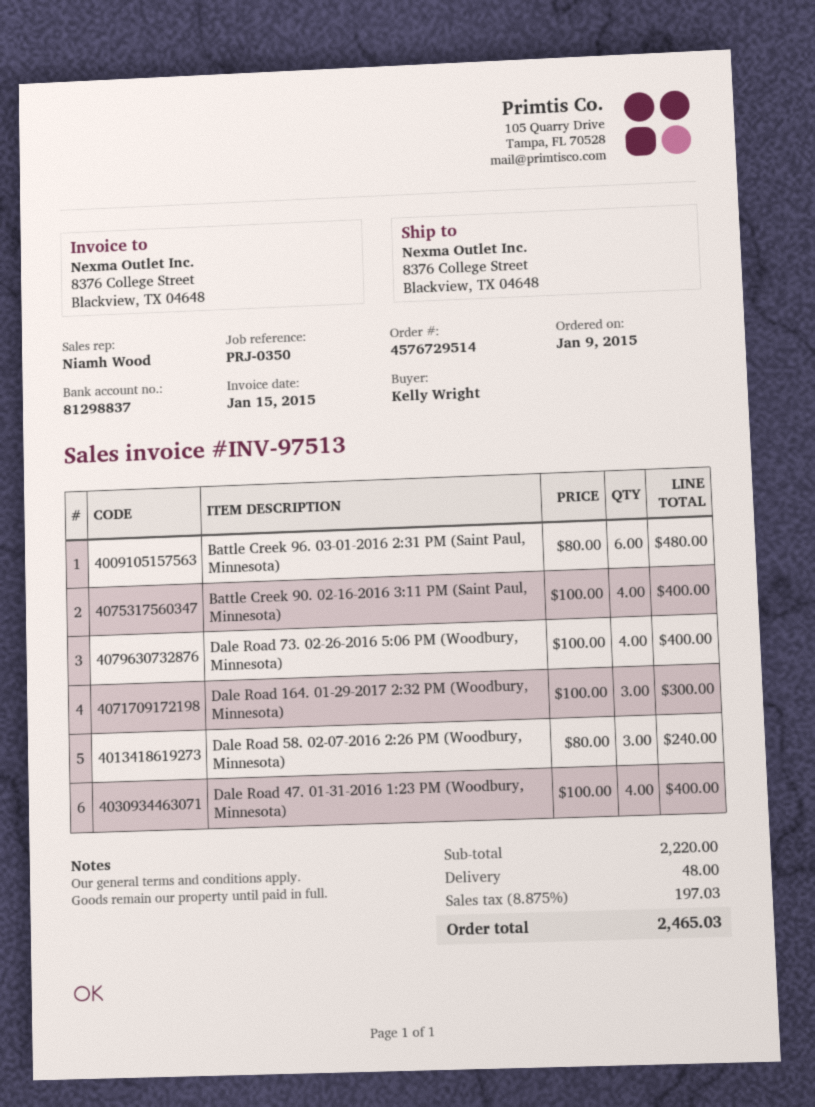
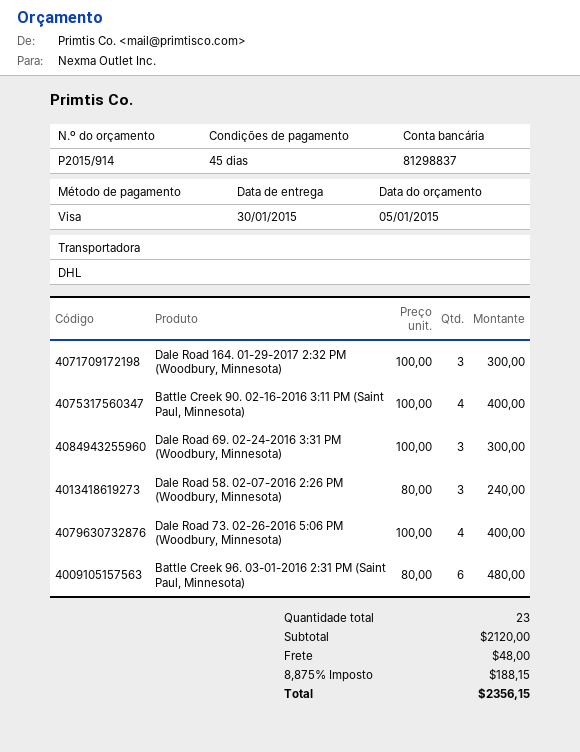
Dale Road 47. 01-31-2016 1:23 PM (Woodbury, Minnesota): 4 x 100.00 = 400.00 -> none
Dale Road 69. 02-24-2016 3:31 PM (Woodbury, Minnesota): none -> 3 x 100.00 = 300.00
subtotal: 2220.00 -> 2120.00
tax: 8.875% = 197.03 -> 8.875% = 188.15
total: 2465.03 -> 2356.15

